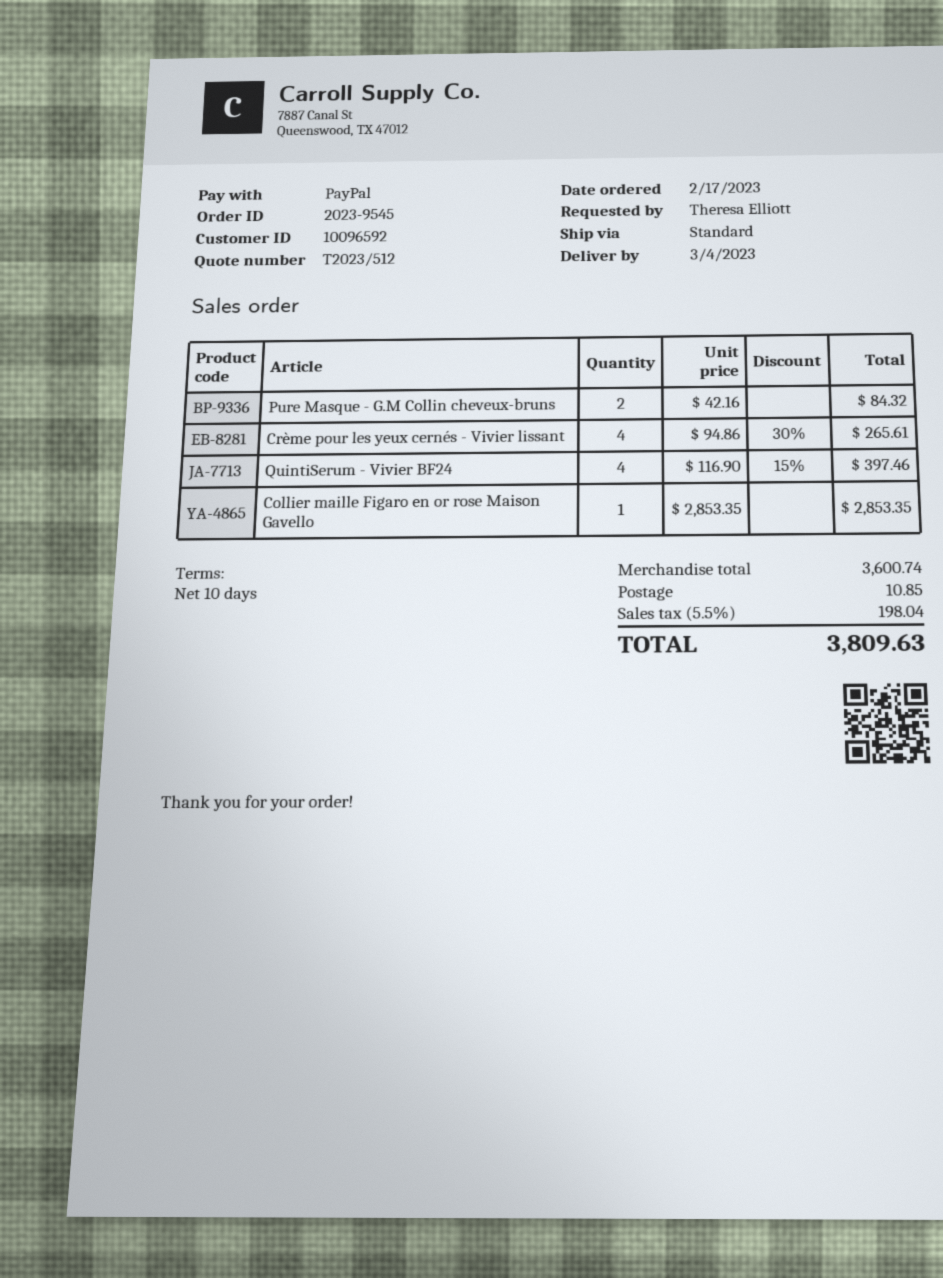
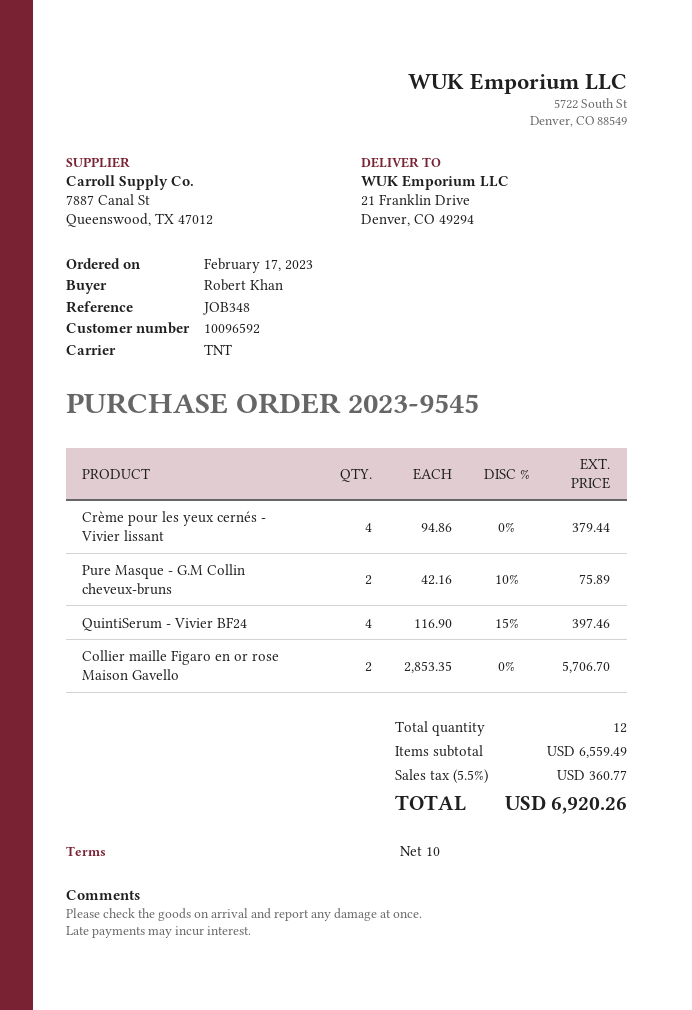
ordered by: Theresa Elliott -> Robert Khan
shipping method: standard -> TNT
Pure Masque - G.M Collin cheveux-bruns: 2 x 42.16 = 84.32 -> 2 x 42.16 - 10% = 75.89
Crème pour les yeux cernés - Vivier lissant: 4 x 94.86 - 30% = 265.61 -> 4 x 94.86 = 379.44
Collier maille Figaro en or rose Maison Gavello: 1 x 2853.35 = 2853.35 -> 2 x 2853.35 = 5706.70
subtotal: 3600.74 -> 6559.49
shipping: 10.85 -> none
tax: 5.5% = 198.04 -> 5.5% = 360.77
total: 3809.63 -> 6920.26

